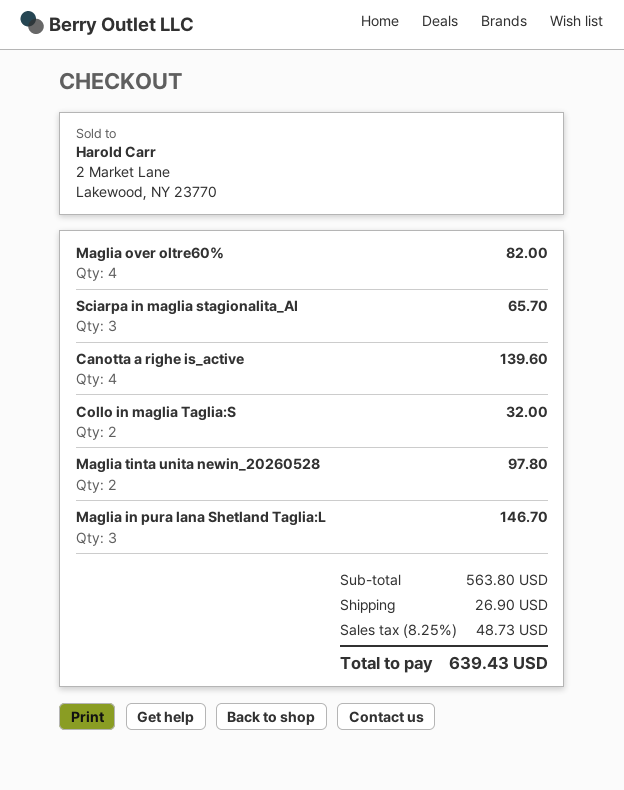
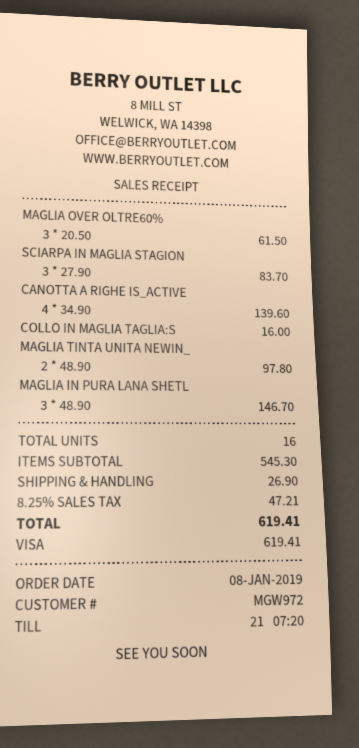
Maglia over oltre60%: 4 for 82.00 -> 3 for 61.50
Sciarpa in maglia stagionalita_AI: 3 for 65.70 -> 3 for 83.70
Collo in maglia Taglia:S: 2 for 32.00 -> 1 for 16.00
subtotal: 563.80 -> 545.30
tax: 8.25% = 48.73 -> 8.25% = 47.21
total: 639.43 -> 619.41

